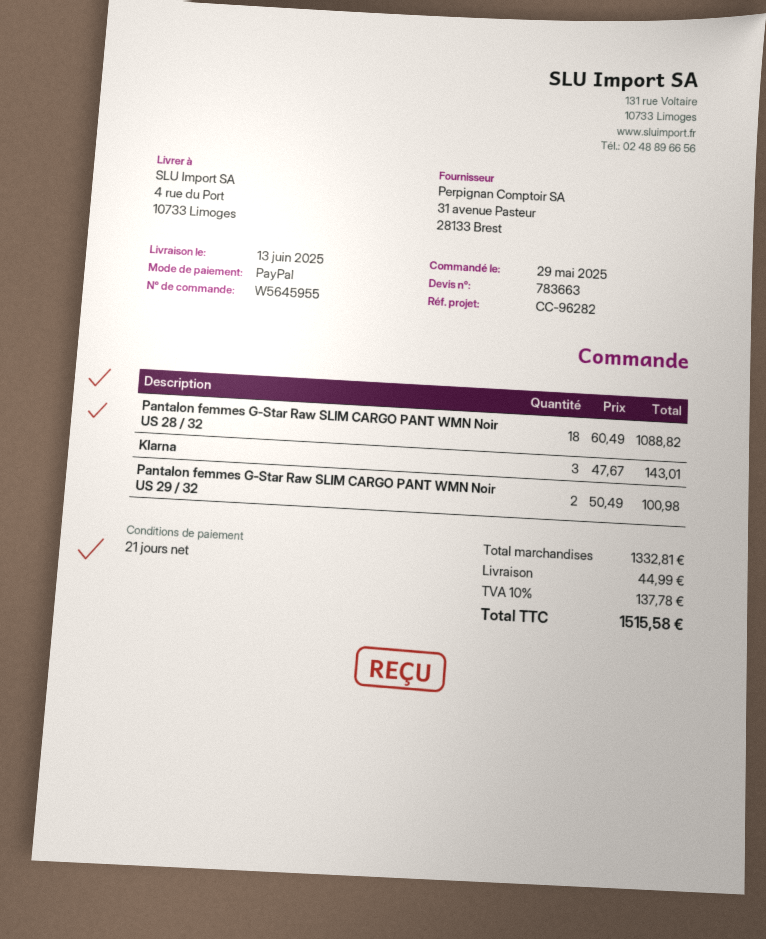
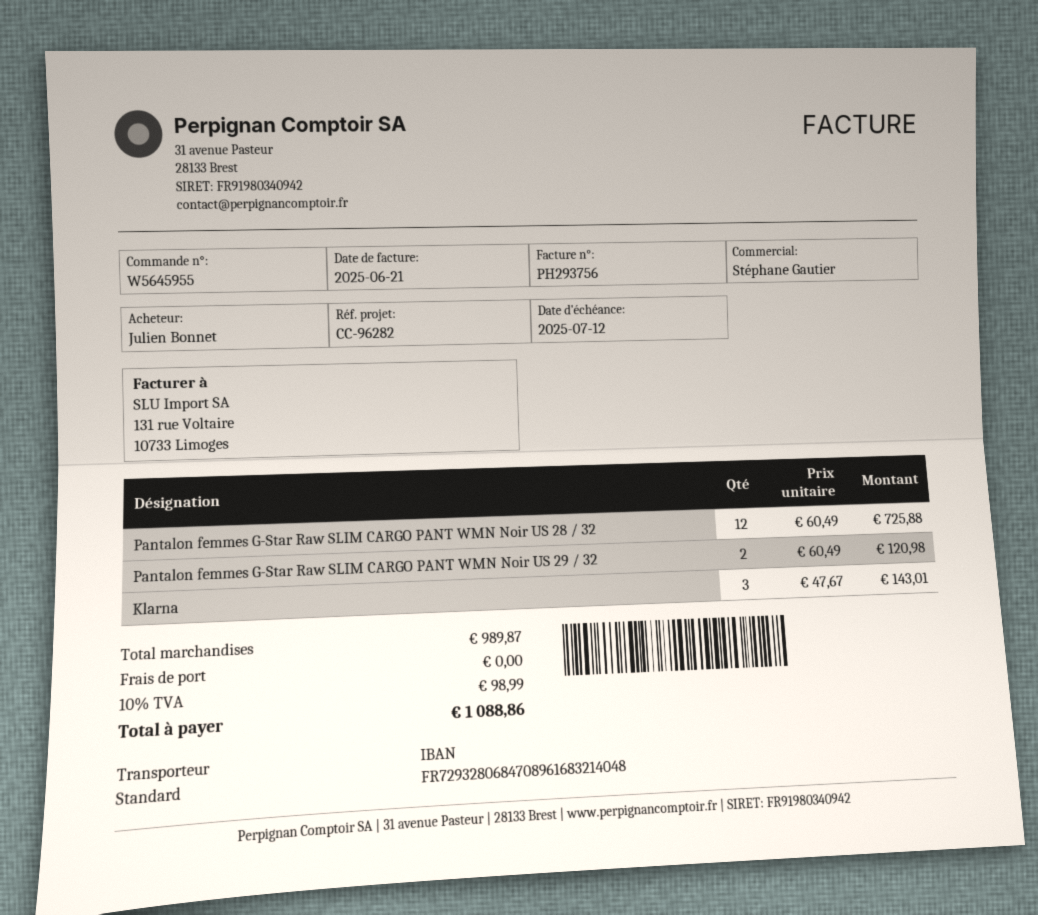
Pantalon femmes G-Star Raw SLIM CARGO PANT WMN Noir US 28 / 32: 18 x 60.49 = 1088.82 -> 12 x 60.49 = 725.88
Pantalon femmes G-Star Raw SLIM CARGO PANT WMN Noir US 29 / 32: 2 x 50.49 = 100.98 -> 2 x 60.49 = 120.98
subtotal: 1332.81 -> 989.87
shipping: 44.99 -> 0.00
tax: 10% = 137.78 -> 10% = 98.99
total: 1515.58 -> 1088.86

